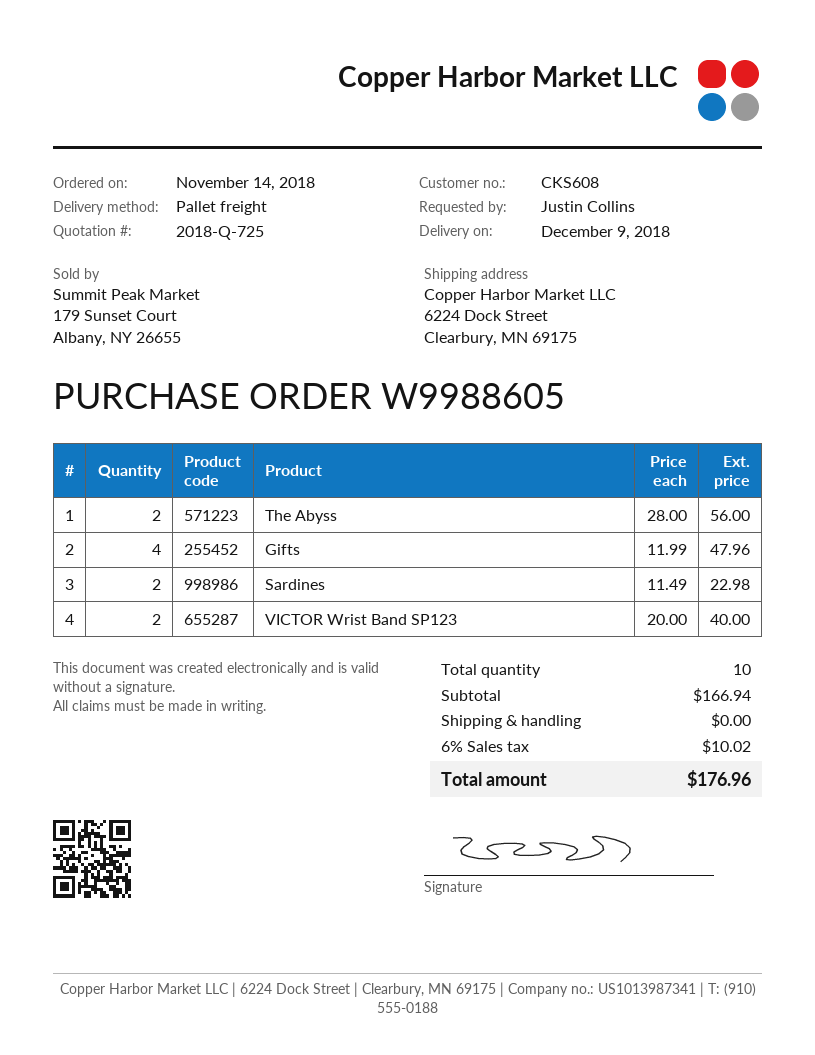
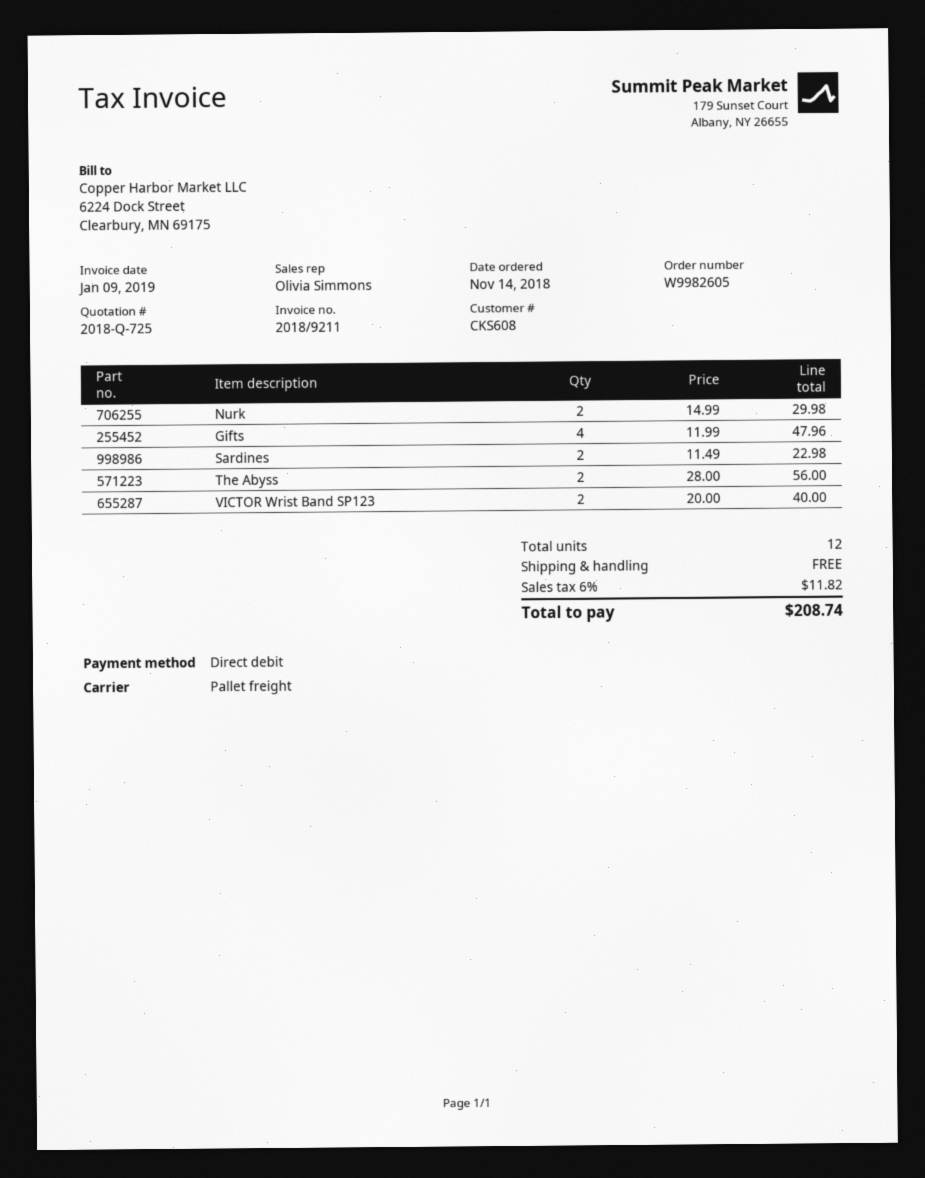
order number: W9988605 -> W9982605
Nurk: none -> 2 x 14.99 = 29.98
total quantity: 10 -> 12
tax: 6% = 10.02 -> 6% = 11.82
total: 176.96 -> 208.74

